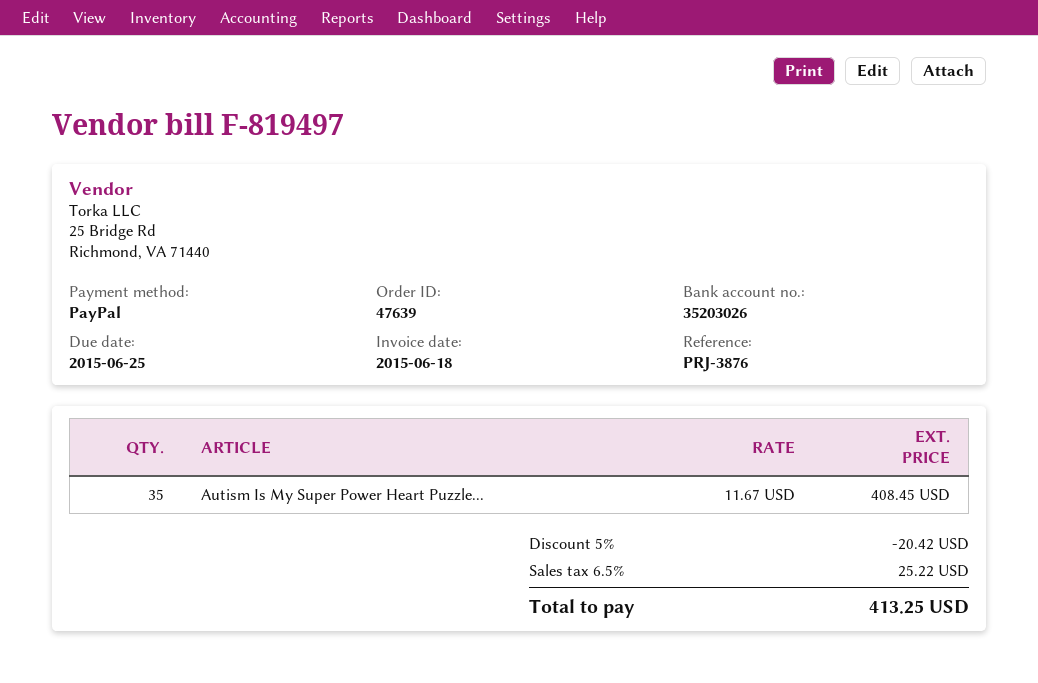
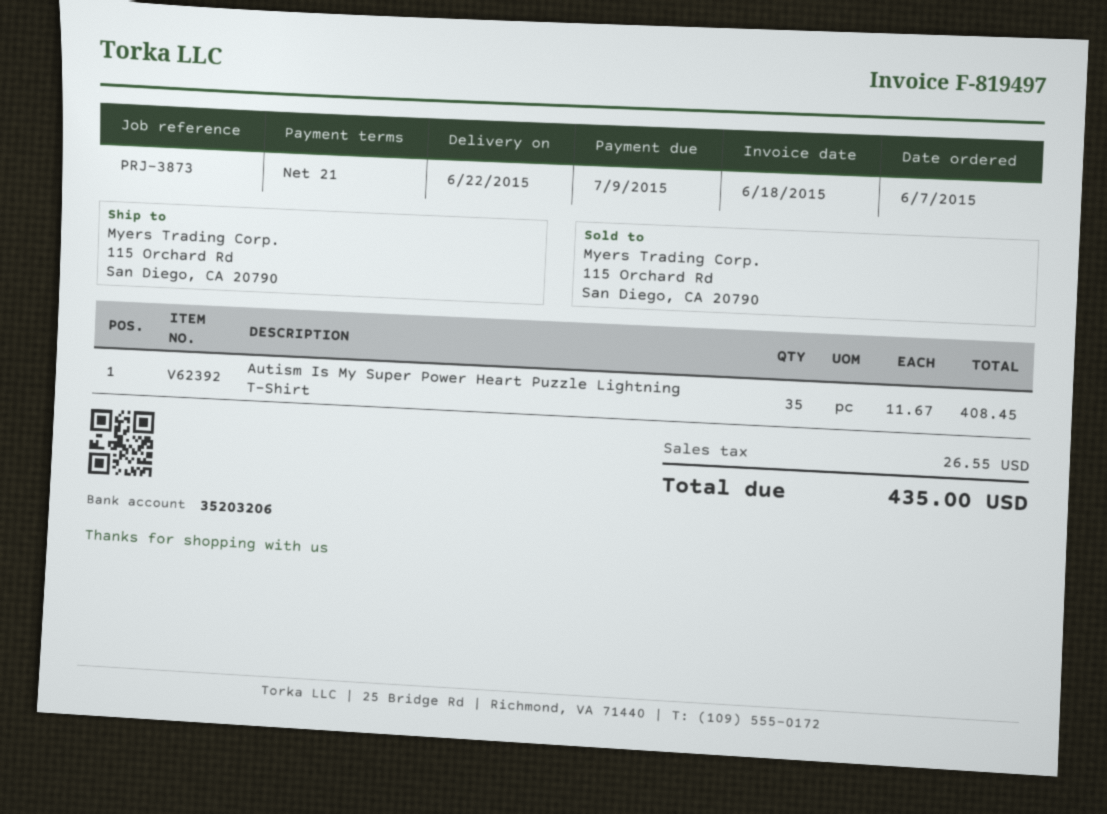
due date: 2015-06-25 -> 2015-07-09
reference: PRJ-3876 -> PRJ-3873
bank account: 35203026 -> 35203206
discount: 5% = 20.42 -> none
tax: 25.22 -> 26.55
total: 413.25 -> 435.00

